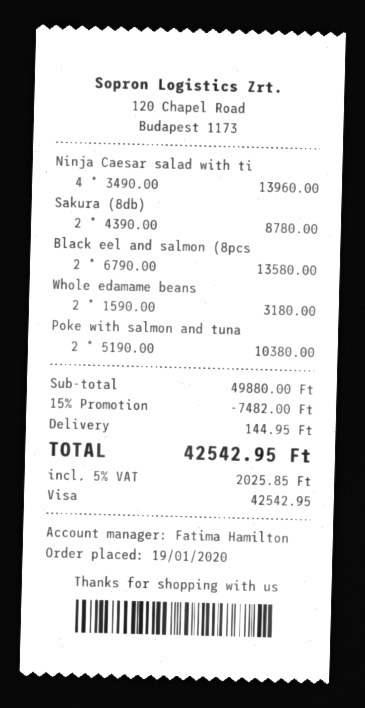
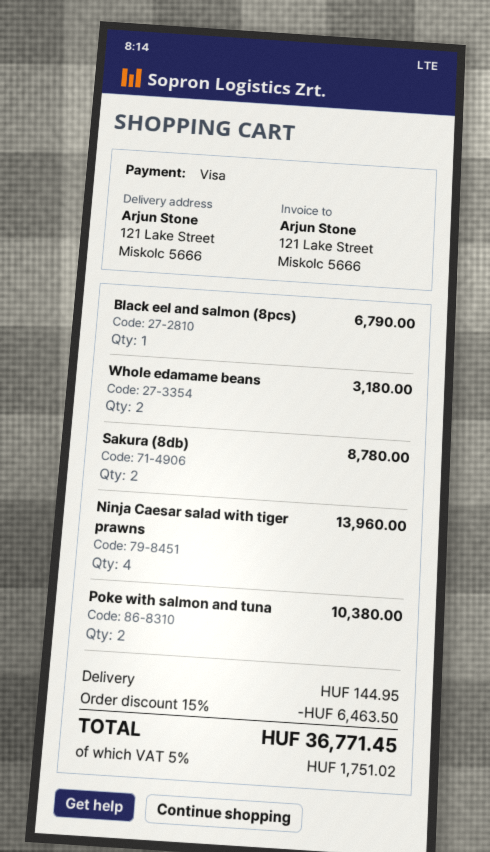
Black eel and salmon (8pcs: 2 for 13580.00 -> 1 for 6790.00
discount: 15% = 7482.00 -> 15% = 6463.50
tax: 5% = 2025.85 -> 5% = 1751.02
total: 42542.95 -> 36771.45

